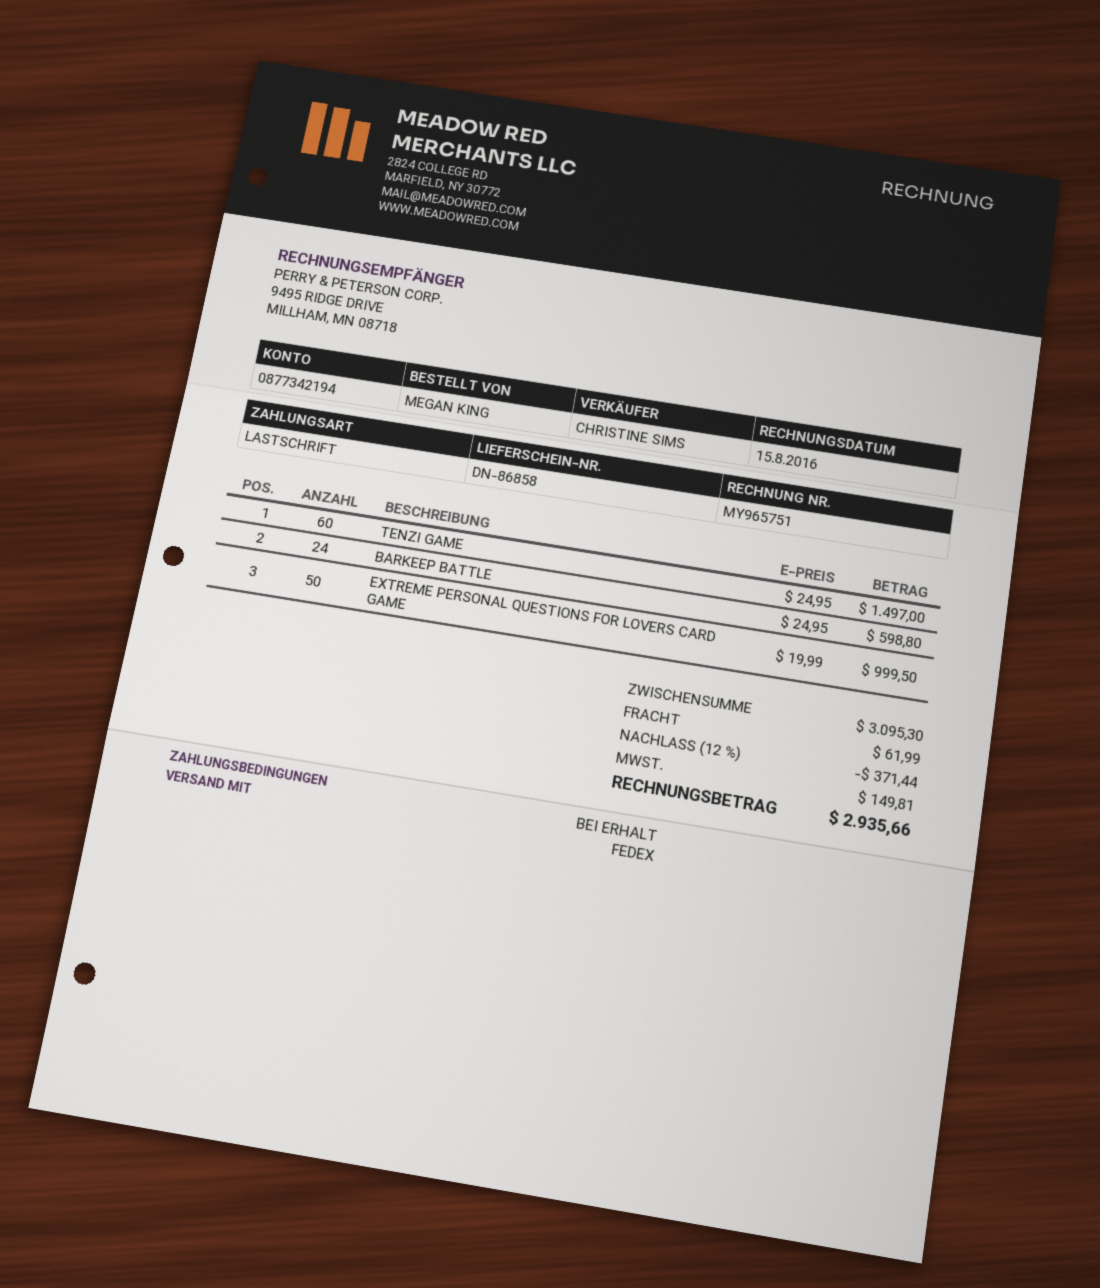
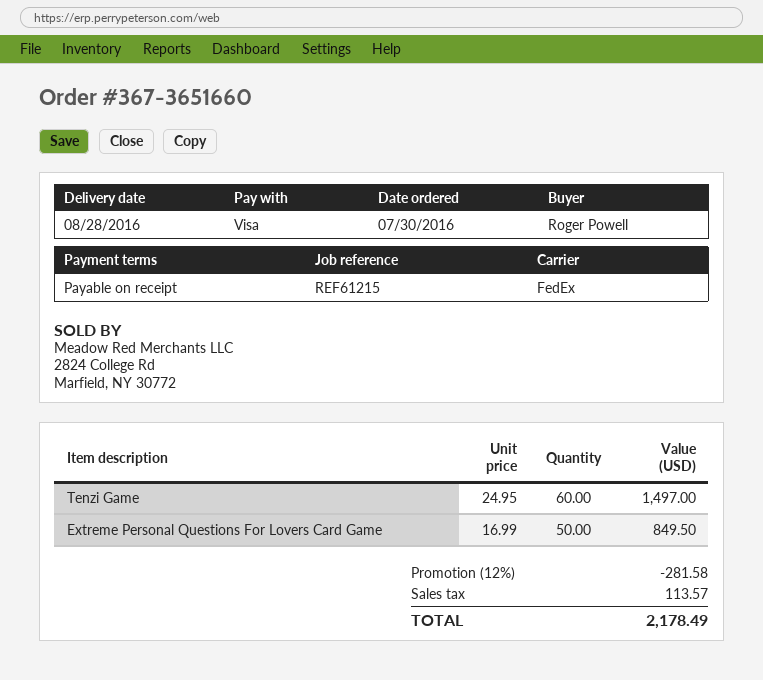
ordered by: MEGAN KING -> Roger Powell
payment method: direct debit -> Visa
BARKEEP BATTLE: 24 x 24.95 = 598.80 -> none
EXTREME PERSONAL QUESTIONS FOR LOVERS CARD GAME: 50 x 19.99 = 999.50 -> 50 x 16.99 = 849.50
discount: 12% = 371.44 -> 12% = 281.58
shipping: 61.99 -> none
tax: 149.81 -> 113.57
total: 2935.66 -> 2178.49

